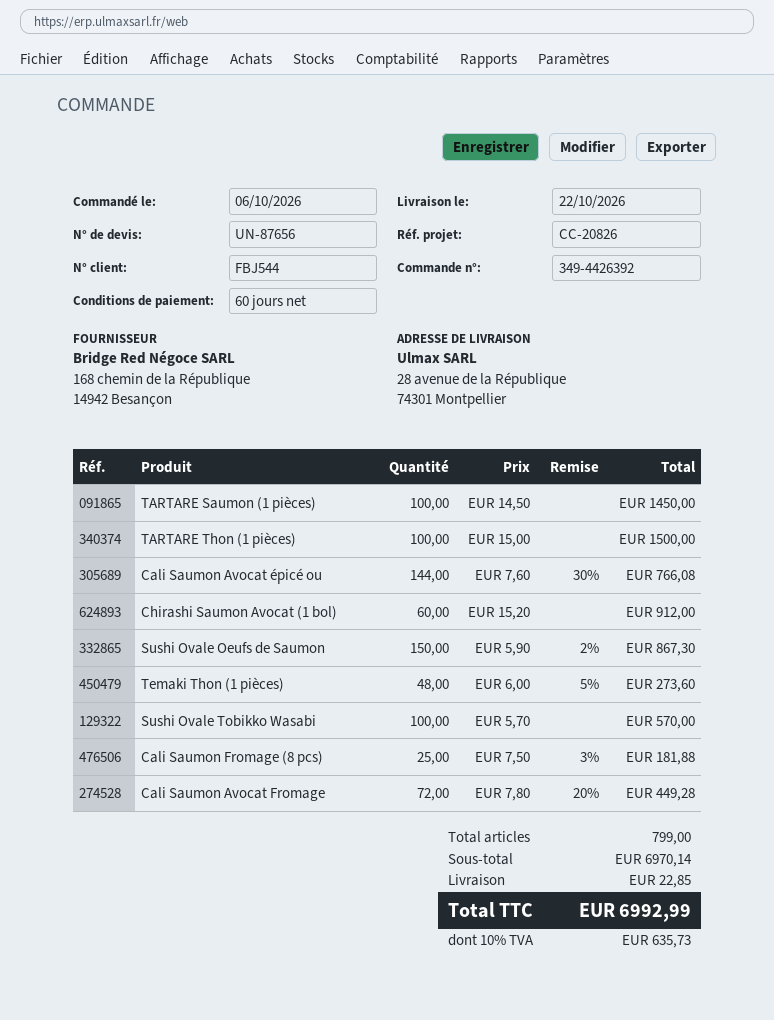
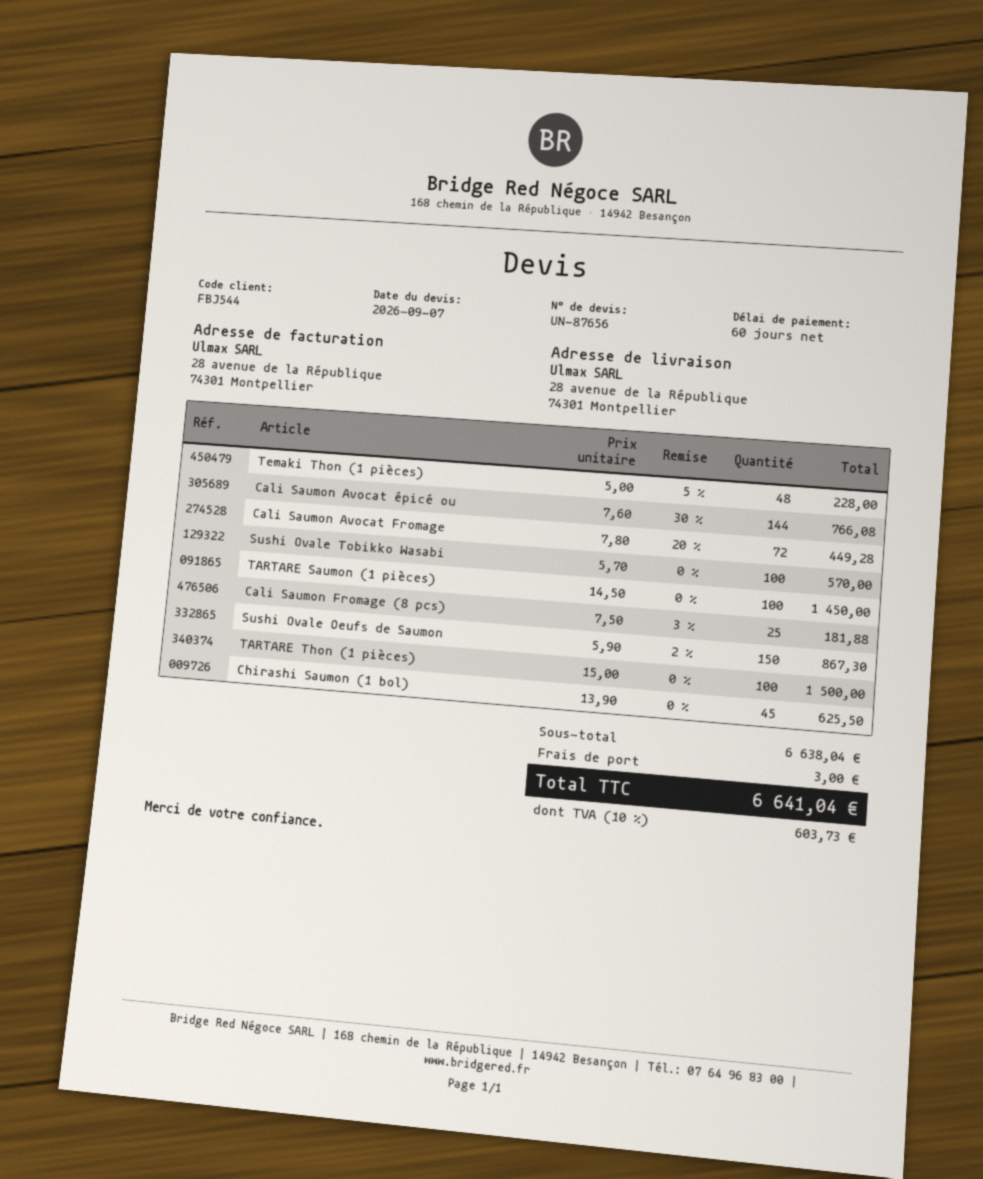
Chirashi Saumon Avocat (1 bol): 60 x 15.20 = 912.00 -> none
Temaki Thon (1 pièces): 48 x 6.00 - 5% = 273.60 -> 48 x 5.00 - 5% = 228.00
Chirashi Saumon (1 bol): none -> 45 x 13.90 = 625.50
subtotal: 6970.14 -> 6638.04
shipping: 22.85 -> 3.00
tax: 10% = 635.73 -> 10% = 603.73
total: 6992.99 -> 6641.04

